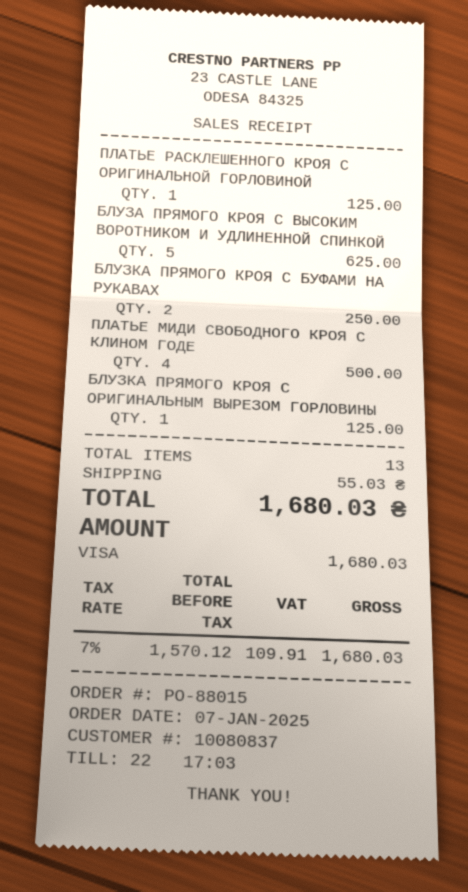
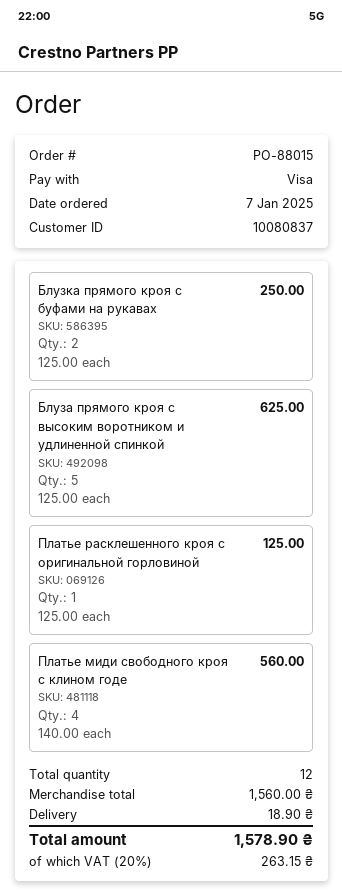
ПЛАТЬЕ МИДИ СВОБОДНОГО КРОЯ С КЛИНОМ ГОДЕ: 4 for 500.00 -> 4 for 560.00
БЛУЗКА ПРЯМОГО КРОЯ С ОРИГИНАЛЬНЫМ ВЫРЕЗОМ ГОРЛОВИНЫ: 1 for 125.00 -> none
total quantity: 13 -> 12
shipping: 55.03 -> 18.90
tax: 7% = 109.91 -> 20% = 263.15
total: 1680.03 -> 1578.90

